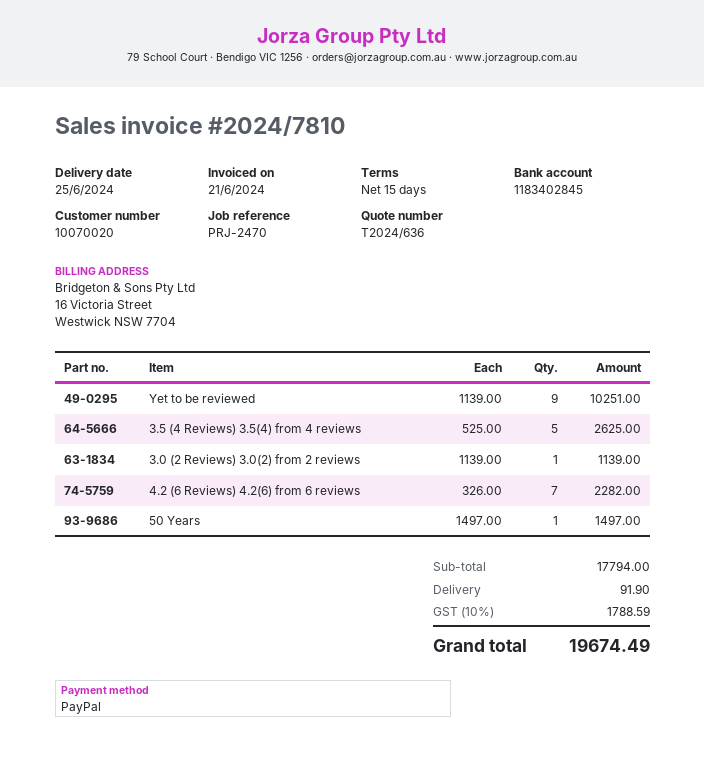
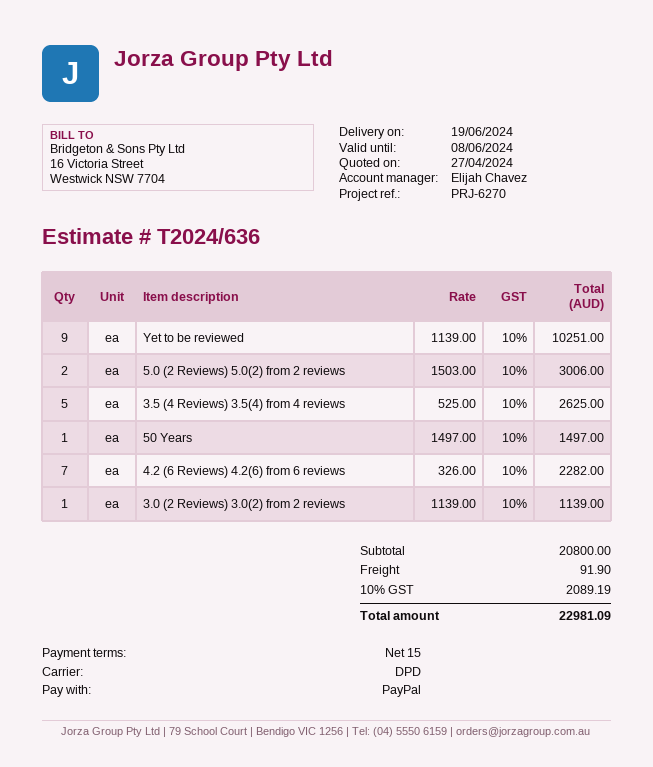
delivery date: 2024-06-25 -> 2024-06-19
reference: PRJ-2470 -> PRJ-6270
5.0 (2 Reviews) 5.0(2) from 2 reviews: none -> 2 x 1503.00 = 3006.00
subtotal: 17794.00 -> 20800.00
tax: 10% = 1788.59 -> 10% = 2089.19
total: 19674.49 -> 22981.09

